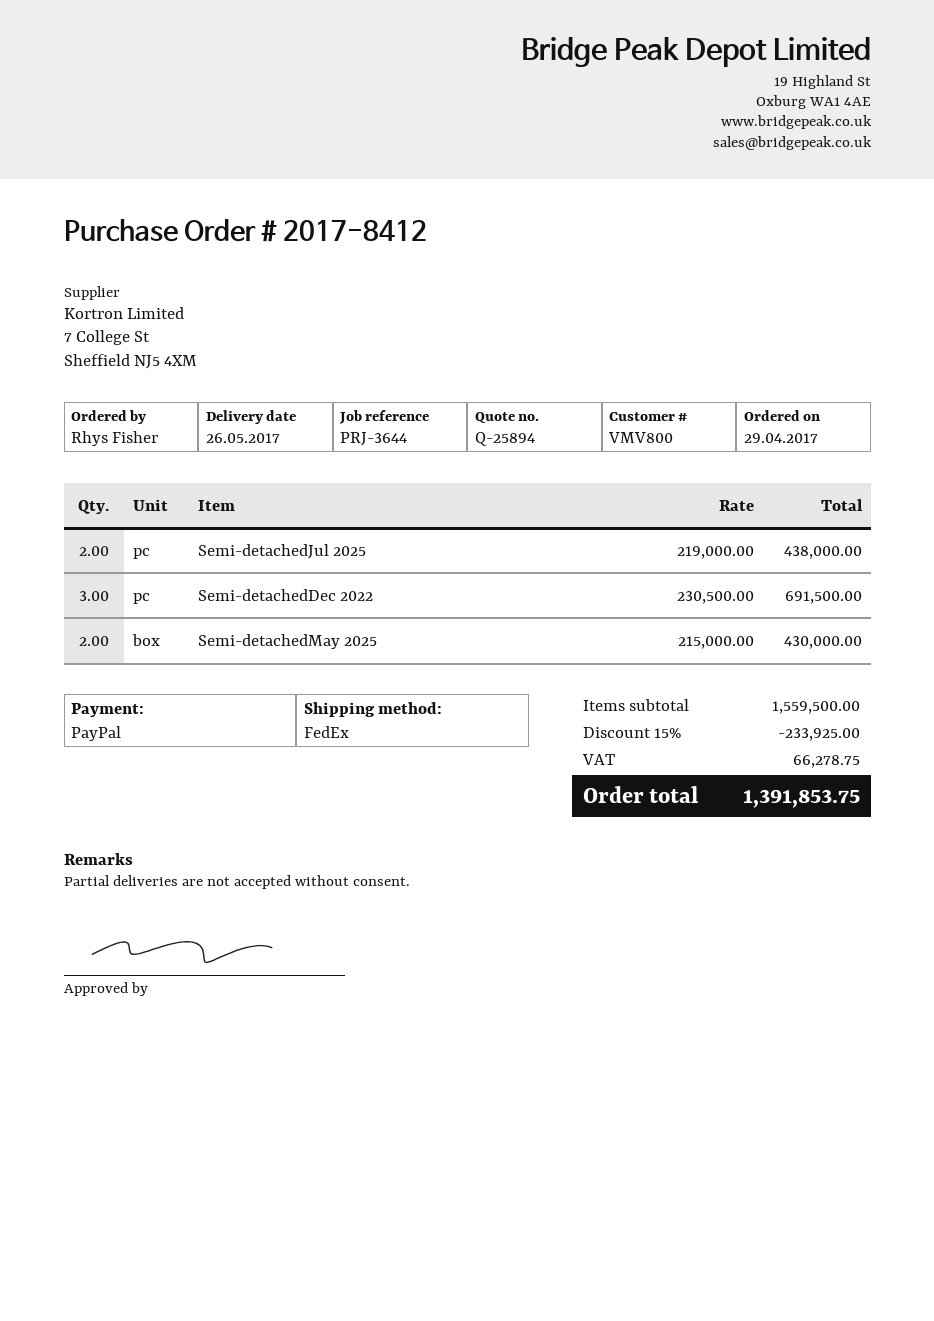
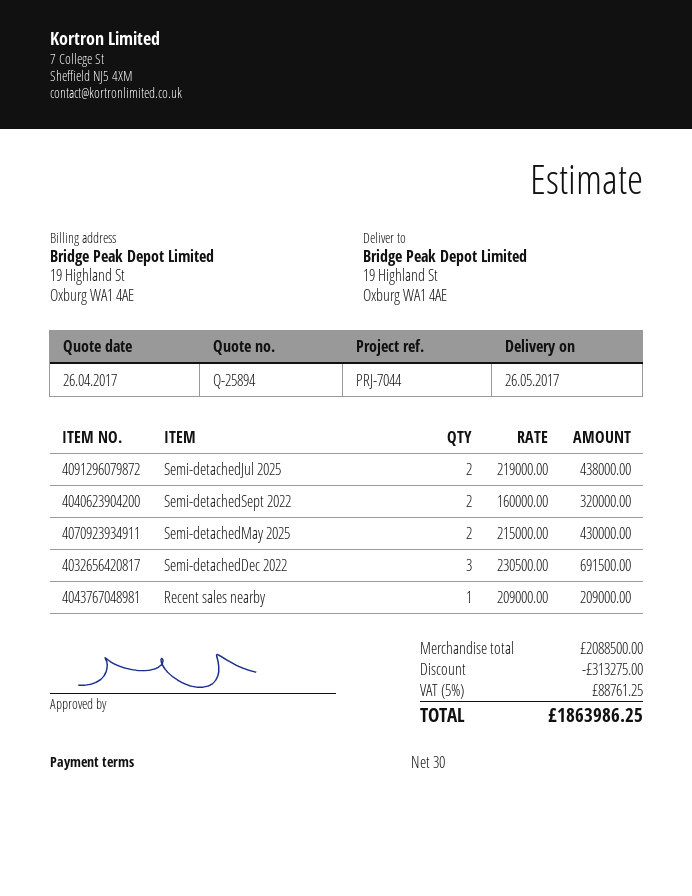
reference: PRJ-3644 -> PRJ-7044
Semi-detachedSept 2022: none -> 2 x 160000.00 = 320000.00
Recent sales nearby: none -> 1 x 209000.00 = 209000.00
subtotal: 1559500.00 -> 2088500.00
discount: 233925.00 -> 313275.00
tax: 66278.75 -> 88761.25
total: 1391853.75 -> 1863986.25

